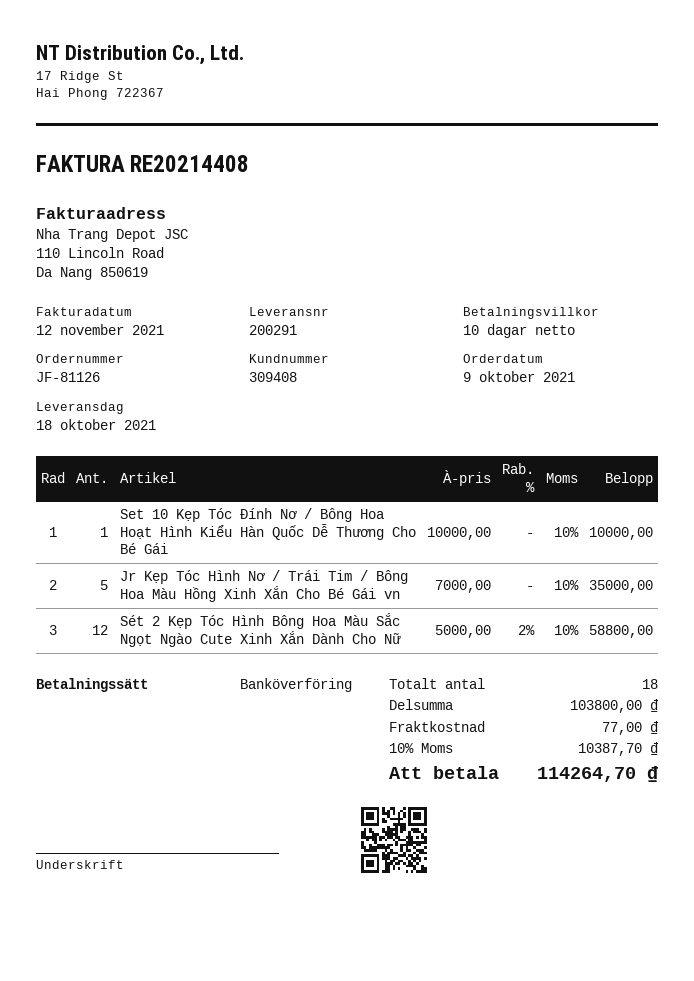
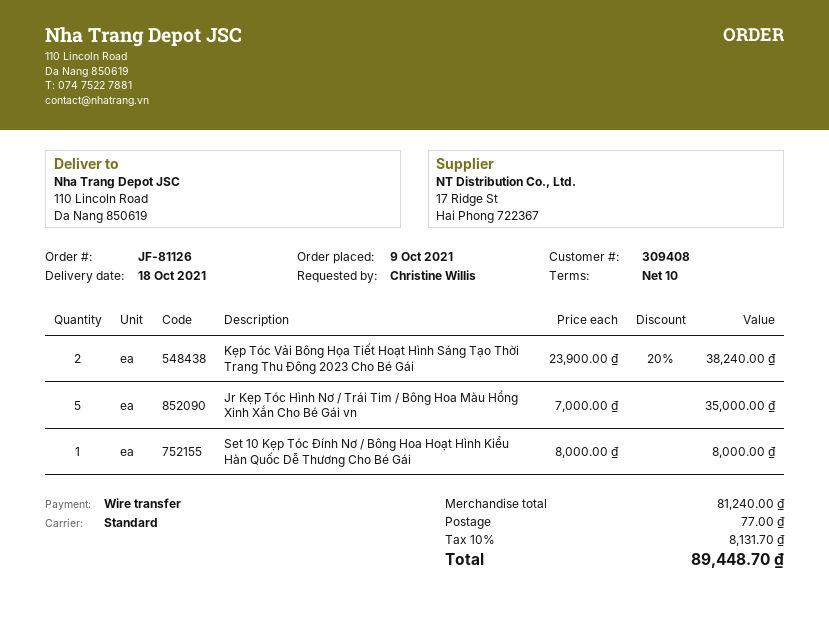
Set 10 Kẹp Tóc Đính Nơ / Bông Hoa Hoạt Hình Kiểu Hàn Quốc Dễ Thương Cho Bé Gái: 1 x 10000.00 = 10000.00 -> 1 x 8000.00 = 8000.00
Sét 2 Kẹp Tóc Hình Bông Hoa Màu Sắc Ngọt Ngào Cute Xinh Xắn Dành Cho Nữ: 12 x 5000.00 - 2% = 58800.00 -> none
Kẹp Tóc Vải Bông Họa Tiết Hoạt Hình Sáng Tạo Thời Trang Thu Đông 2023 Cho Bé Gái: none -> 2 x 23900.00 - 20% = 38240.00
subtotal: 103800.00 -> 81240.00
tax: 10% = 10387.70 -> 10% = 8131.70
total: 114264.70 -> 89448.70

